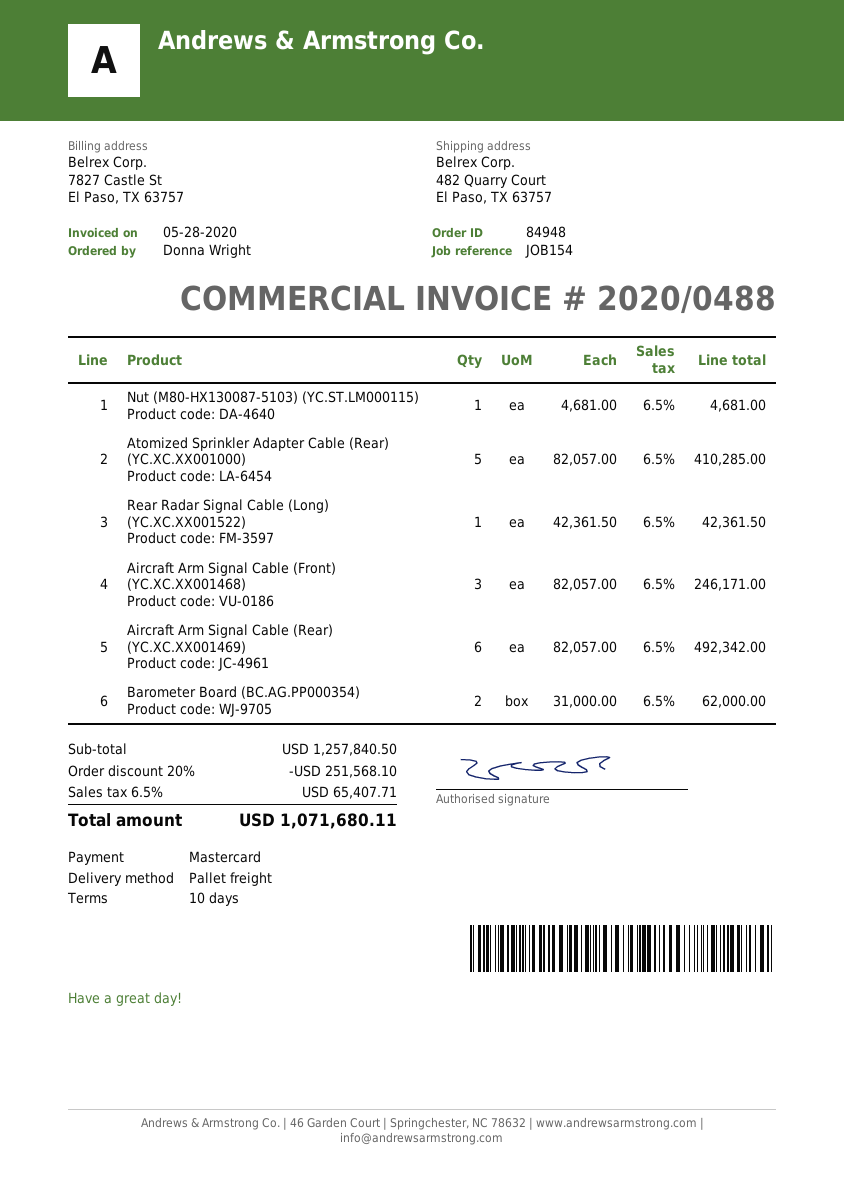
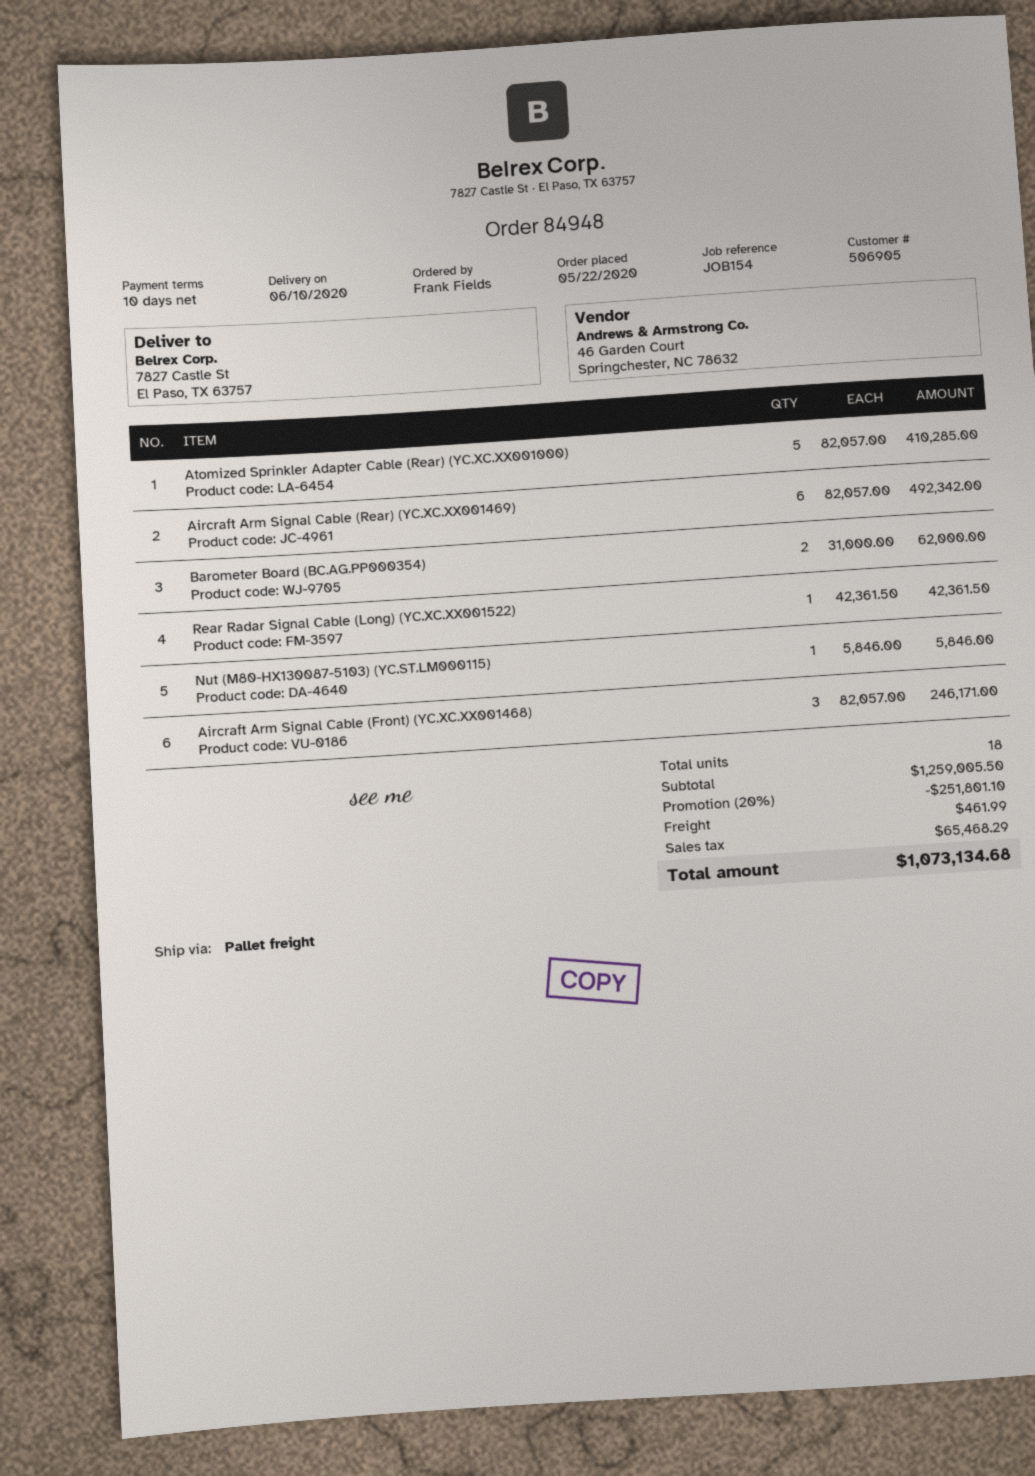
ordered by: Donna Wright -> Frank Fields
ship to: 482 Quarry Court, El Paso, TX 63757 -> 7827 Castle St, El Paso, TX 63757
Nut (M80-HX130087-5103) (YC.ST.LM000115): 1 x 4681.00 = 4681.00 -> 1 x 5846.00 = 5846.00
subtotal: 1257840.50 -> 1259005.50
discount: 20% = 251568.10 -> 20% = 251801.10
shipping: none -> 461.99
tax: 65407.71 -> 65468.29
total: 1071680.11 -> 1073134.68

